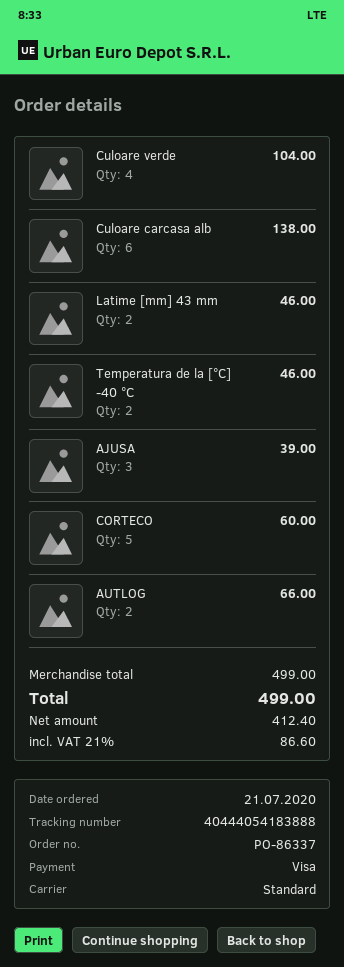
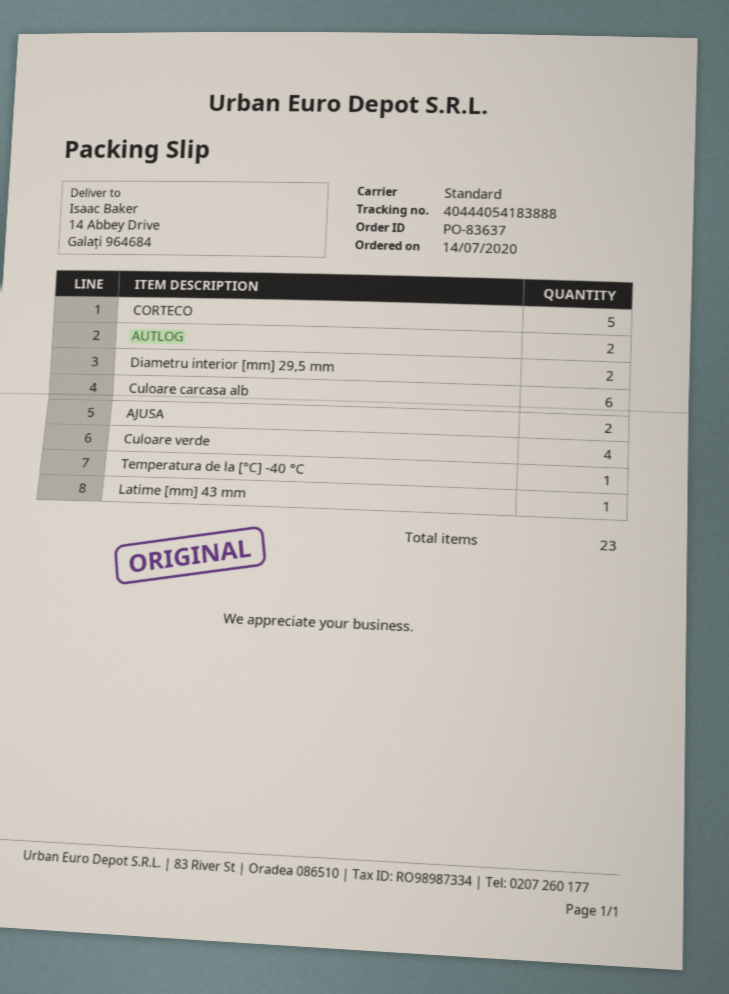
order number: PO-86337 -> PO-83637
order date: 2020-07-21 -> 2020-07-14
Latime [mm] 43 mm: 2 -> 1
Temperatura de la [°C] -40 °C: 2 -> 1
AJUSA: 3 -> 2
Diametru interior [mm] 29,5 mm: none -> 2

